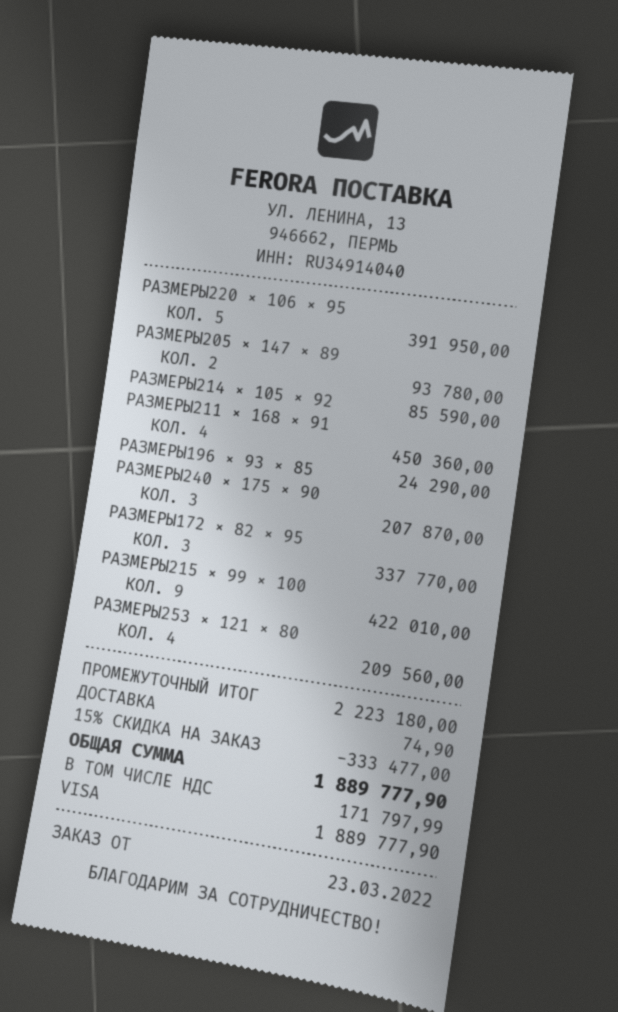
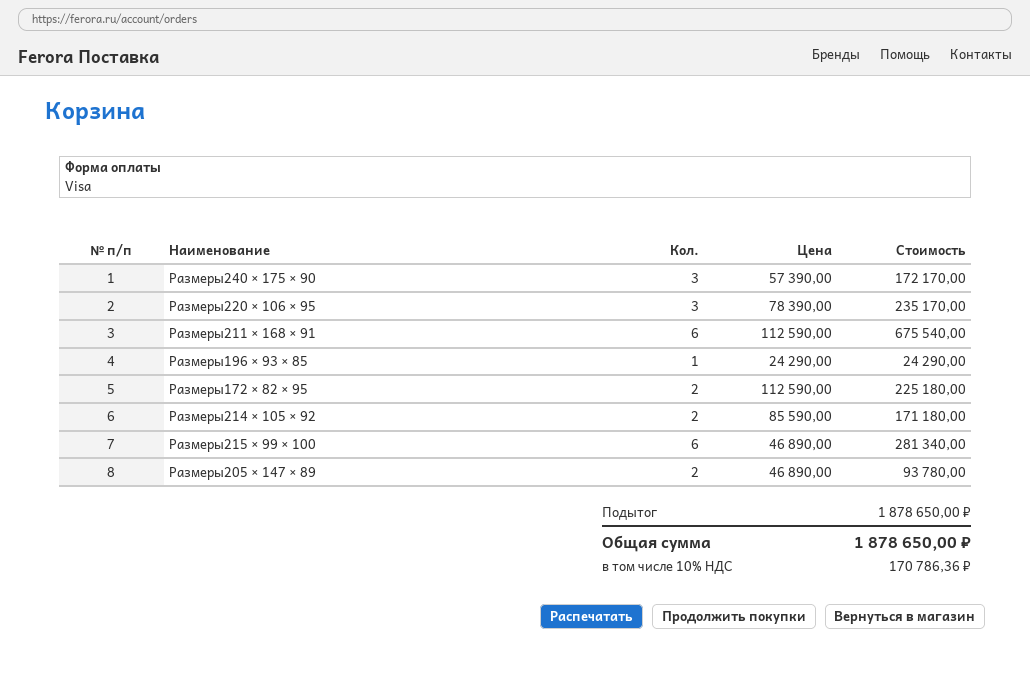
РАЗМЕРЫ220 × 106 × 95: 5 for 391950.00 -> 3 for 235170.00
РАЗМЕРЫ214 × 105 × 92: 1 for 85590.00 -> 2 for 171180.00
РАЗМЕРЫ211 × 168 × 91: 4 for 450360.00 -> 6 for 675540.00
РАЗМЕРЫ240 × 175 × 90: 3 for 207870.00 -> 3 for 172170.00
РАЗМЕРЫ172 × 82 × 95: 3 for 337770.00 -> 2 for 225180.00
РАЗМЕРЫ215 × 99 × 100: 9 for 422010.00 -> 6 for 281340.00
РАЗМЕРЫ253 × 121 × 80: 4 for 209560.00 -> none
subtotal: 2223180.00 -> 1878650.00
discount: 15% = 333477.00 -> none
shipping: 74.90 -> none
tax: 171797.99 -> 170786.36
total: 1889777.90 -> 1878650.00

